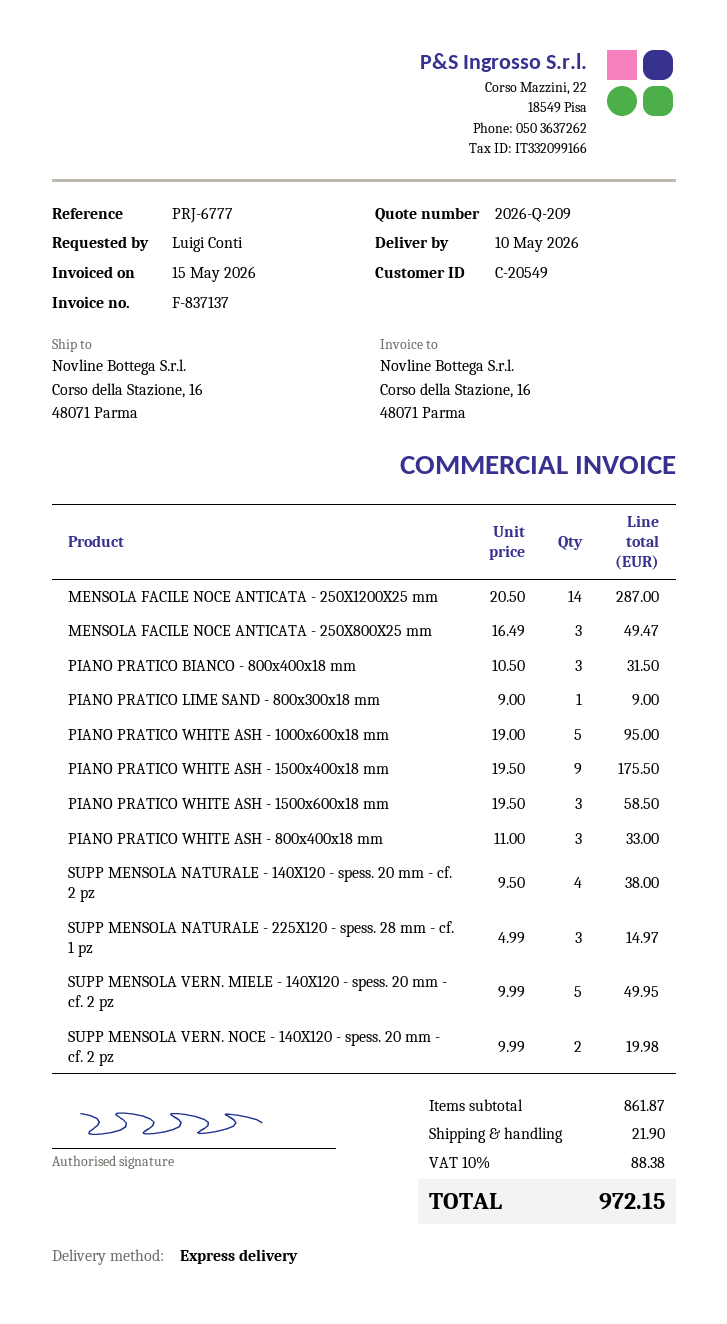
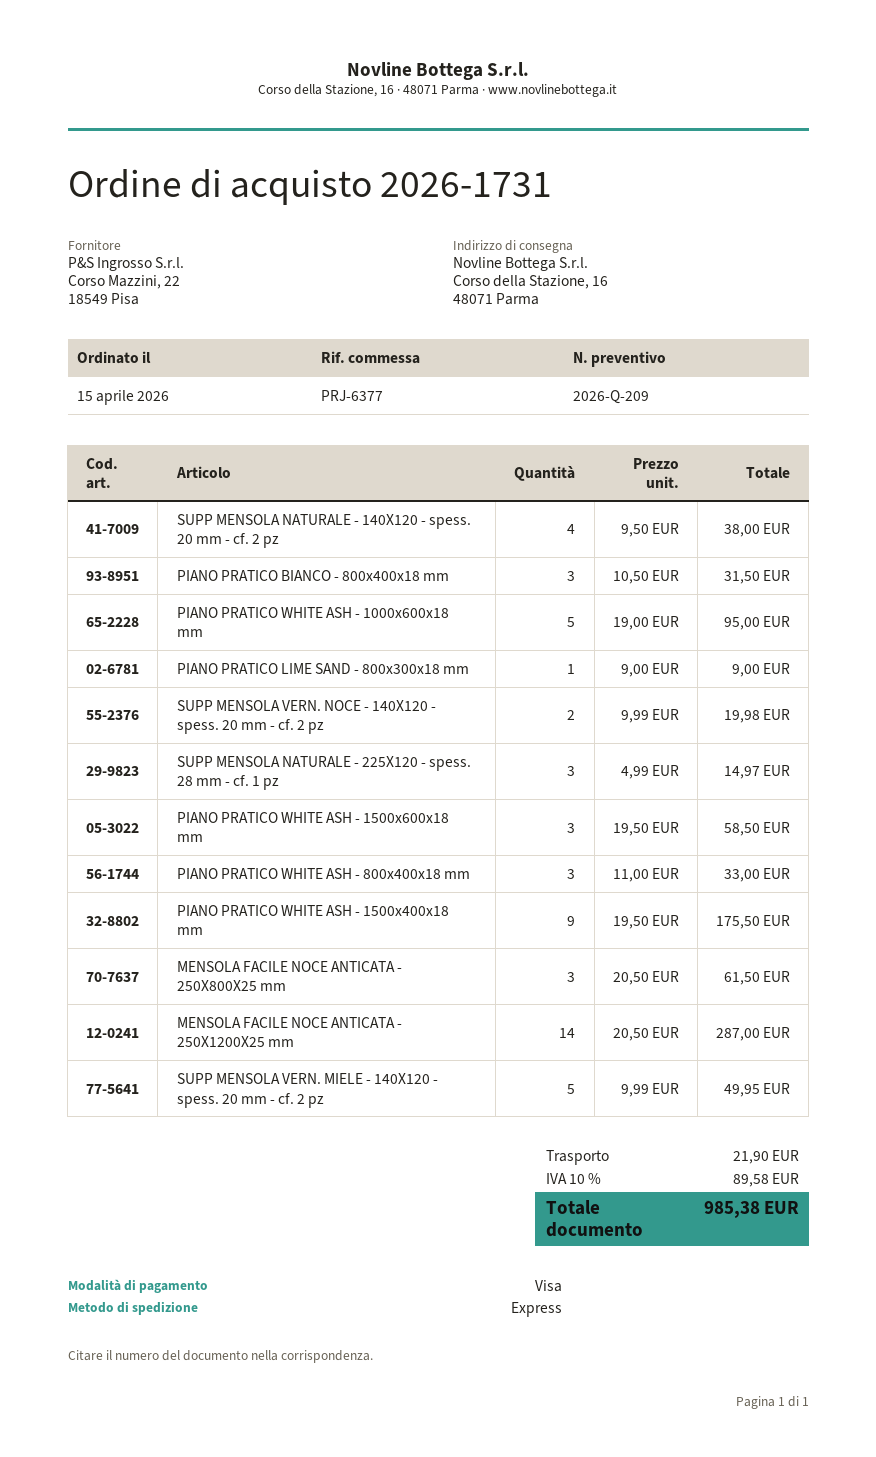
reference: PRJ-6777 -> PRJ-6377
MENSOLA FACILE NOCE ANTICATA - 250X800X25 mm: 3 x 16.49 = 49.47 -> 3 x 20.50 = 61.50
tax: 10% = 88.38 -> 10% = 89.58
total: 972.15 -> 985.38

